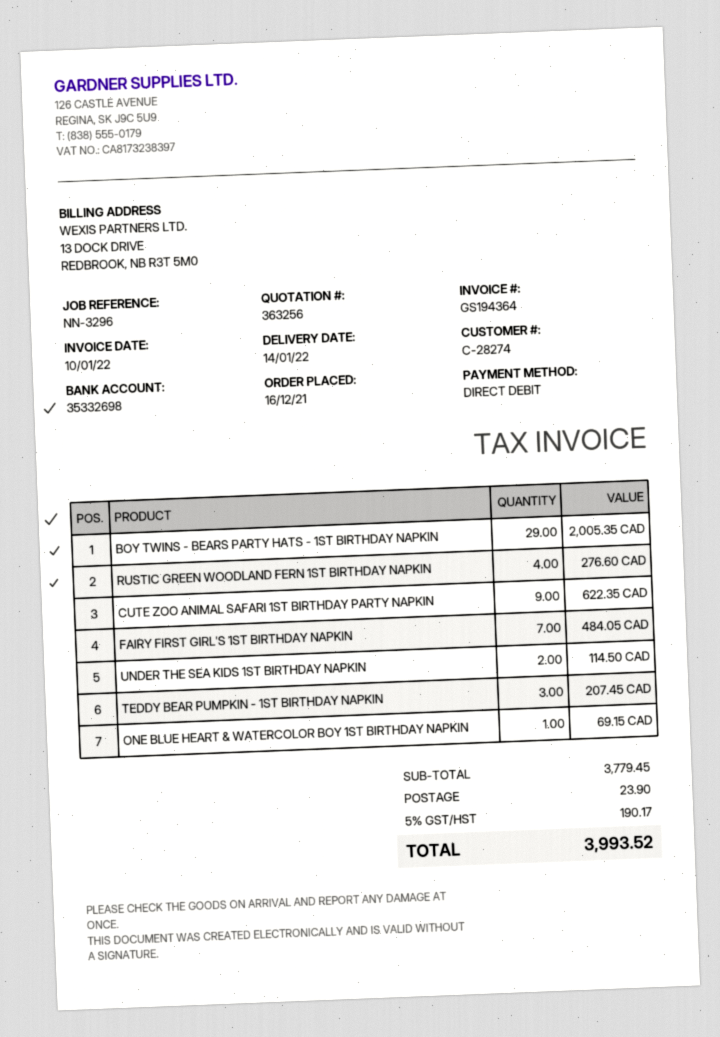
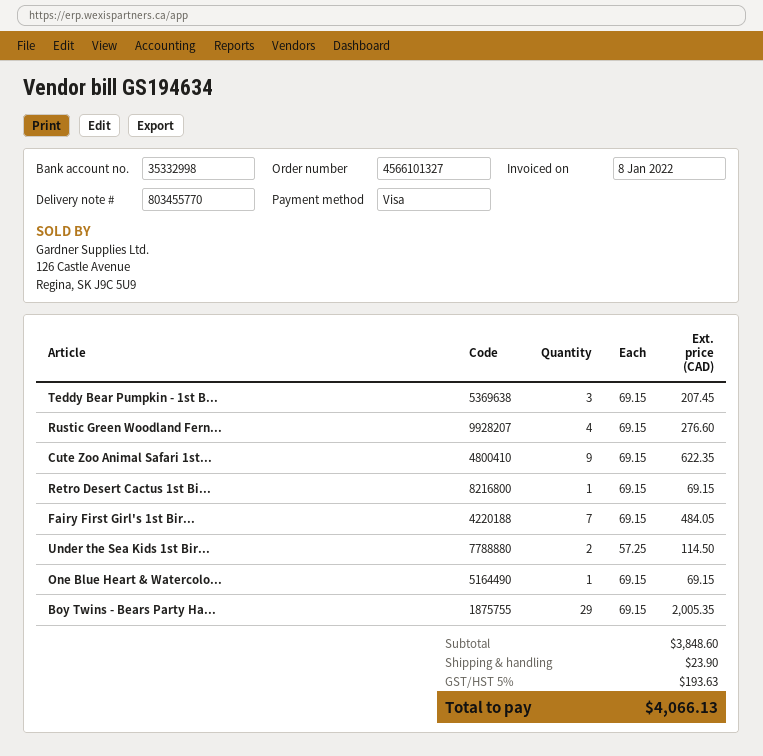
invoice number: GS194364 -> GS194634
invoice date: 2022-01-10 -> 2022-01-08
payment method: direct debit -> Visa
bank account: 35332698 -> 35332998
Retro Desert Cactus 1st Bi...: none -> 1 for 69.15
subtotal: 3779.45 -> 3848.60
tax: 5% = 190.17 -> 5% = 193.63
total: 3993.52 -> 4066.13

